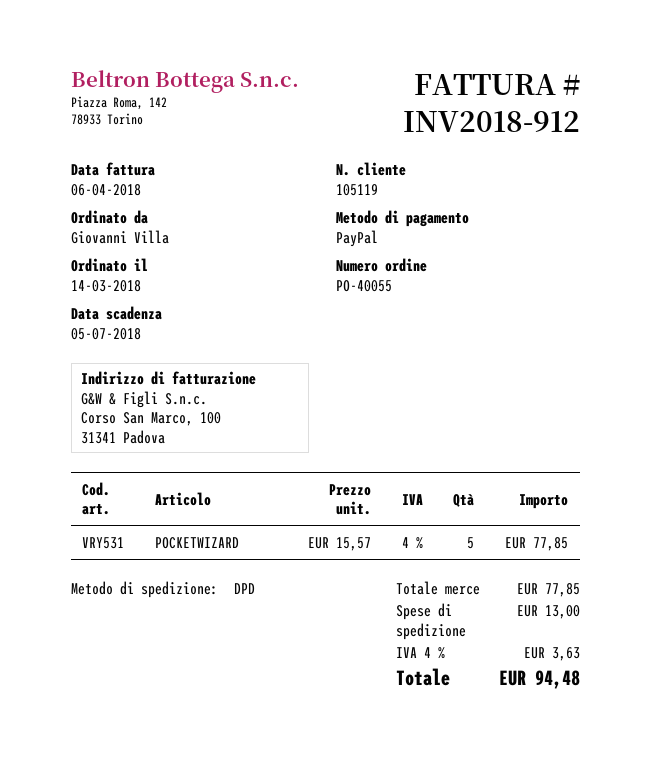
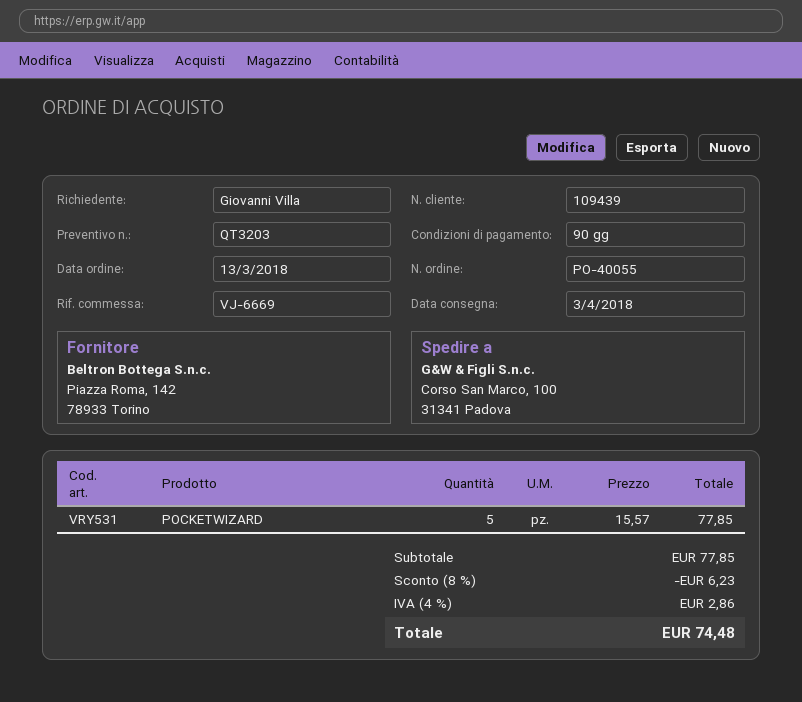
order date: 2018-03-14 -> 2018-03-13
customer number: 105119 -> 109439
discount: none -> 8% = 6.23
shipping: 13.00 -> none
tax: 4% = 3.63 -> 4% = 2.86
total: 94.48 -> 74.48

